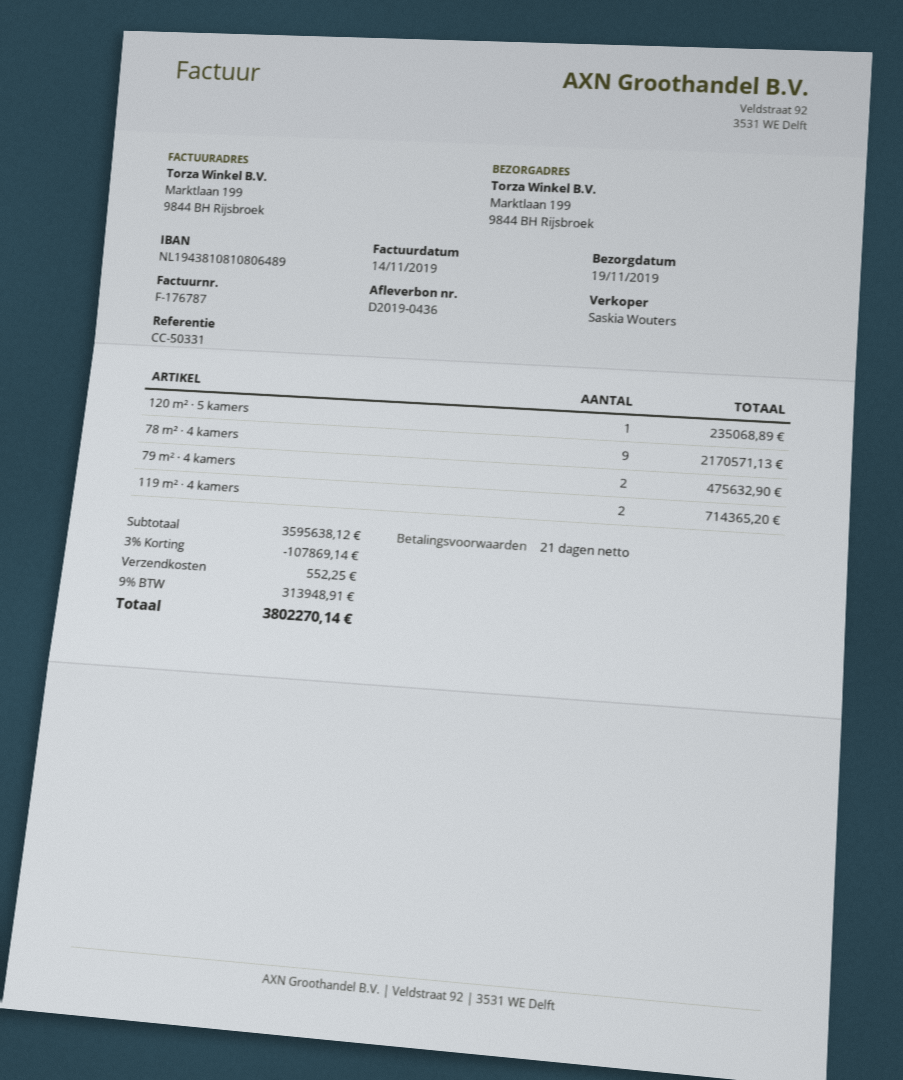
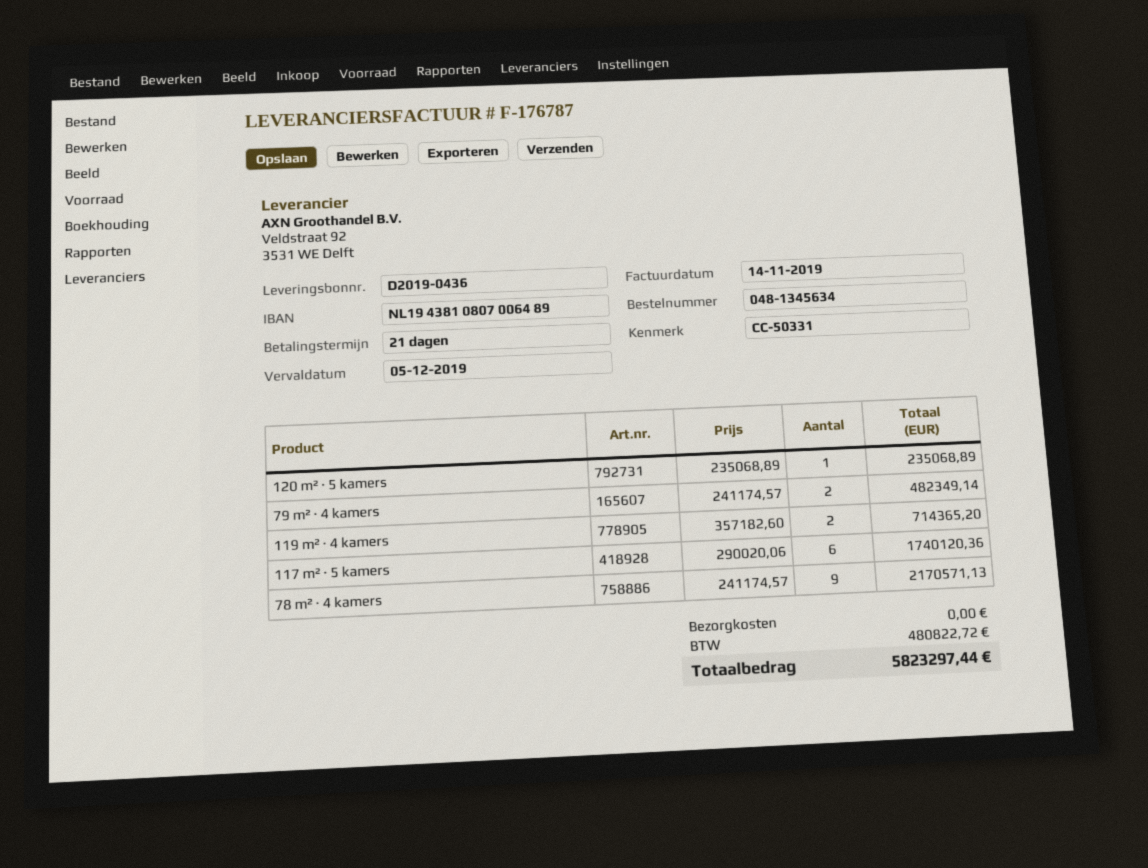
bank account: NL1943810810806489 -> NL1943810807006489
79 m² · 4 kamers: 2 for 475632.90 -> 2 for 482349.14
117 m² · 5 kamers: none -> 6 for 1740120.36
discount: 3% = 107869.14 -> none
shipping: 552.25 -> 0.00
tax: 313948.91 -> 480822.72
total: 3802270.14 -> 5823297.44

